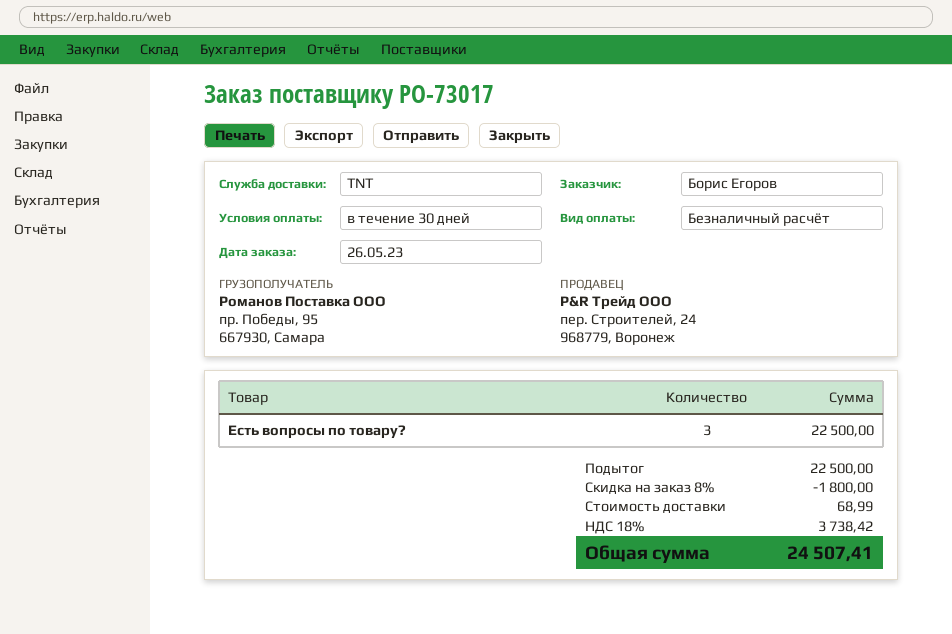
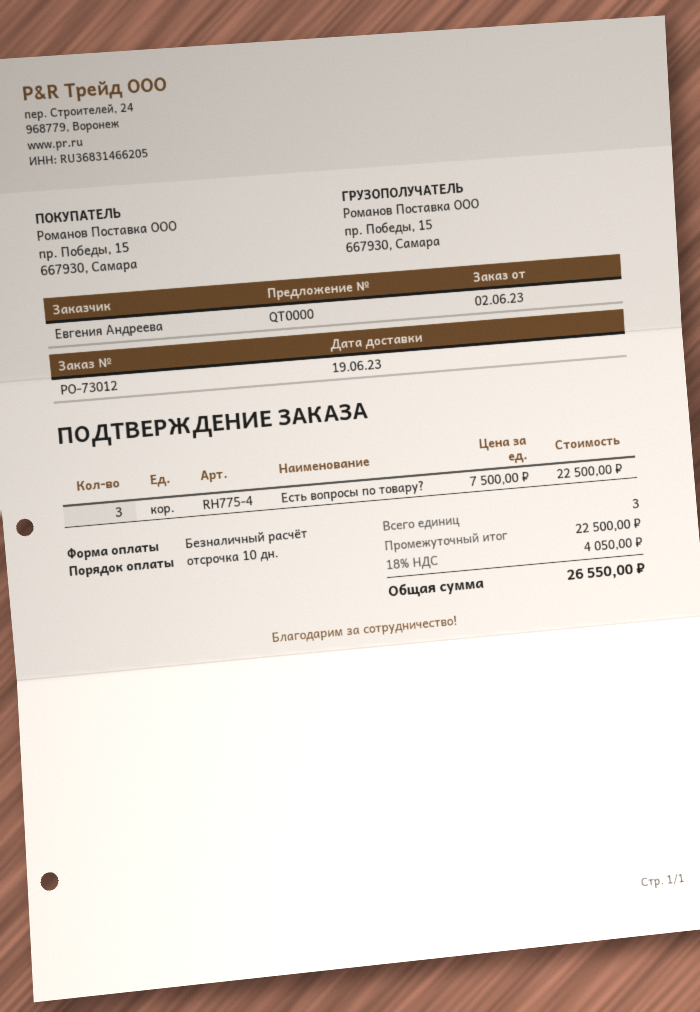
order number: PO-73017 -> PO-73012
order date: 2023-05-26 -> 2023-06-02
payment terms: 30 days -> 10 days
ordered by: Борис Егоров -> Евгения Андреева
ship to: пр. Победы, 95, 667930, Самара -> пр. Победы, 15, 667930, Самара
discount: 8% = 1800.00 -> none
shipping: 68.99 -> none
tax: 18% = 3738.42 -> 18% = 4050.00
total: 24507.41 -> 26550.00

